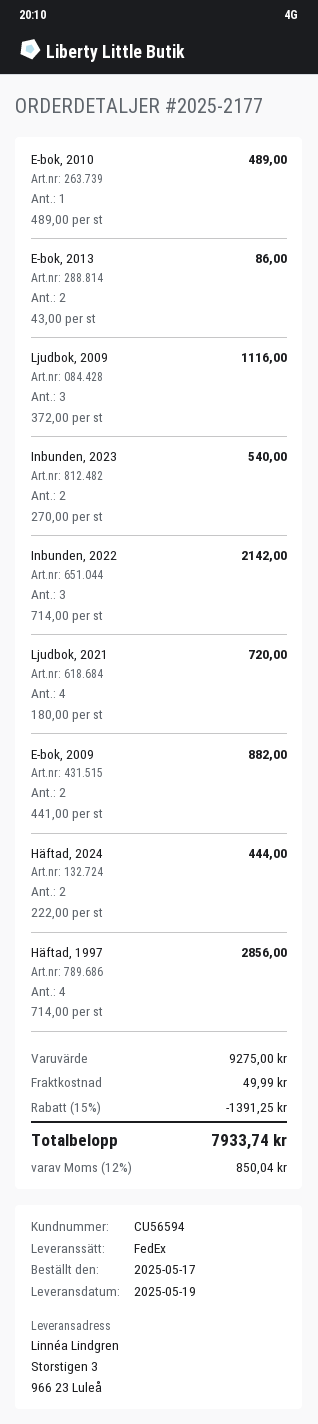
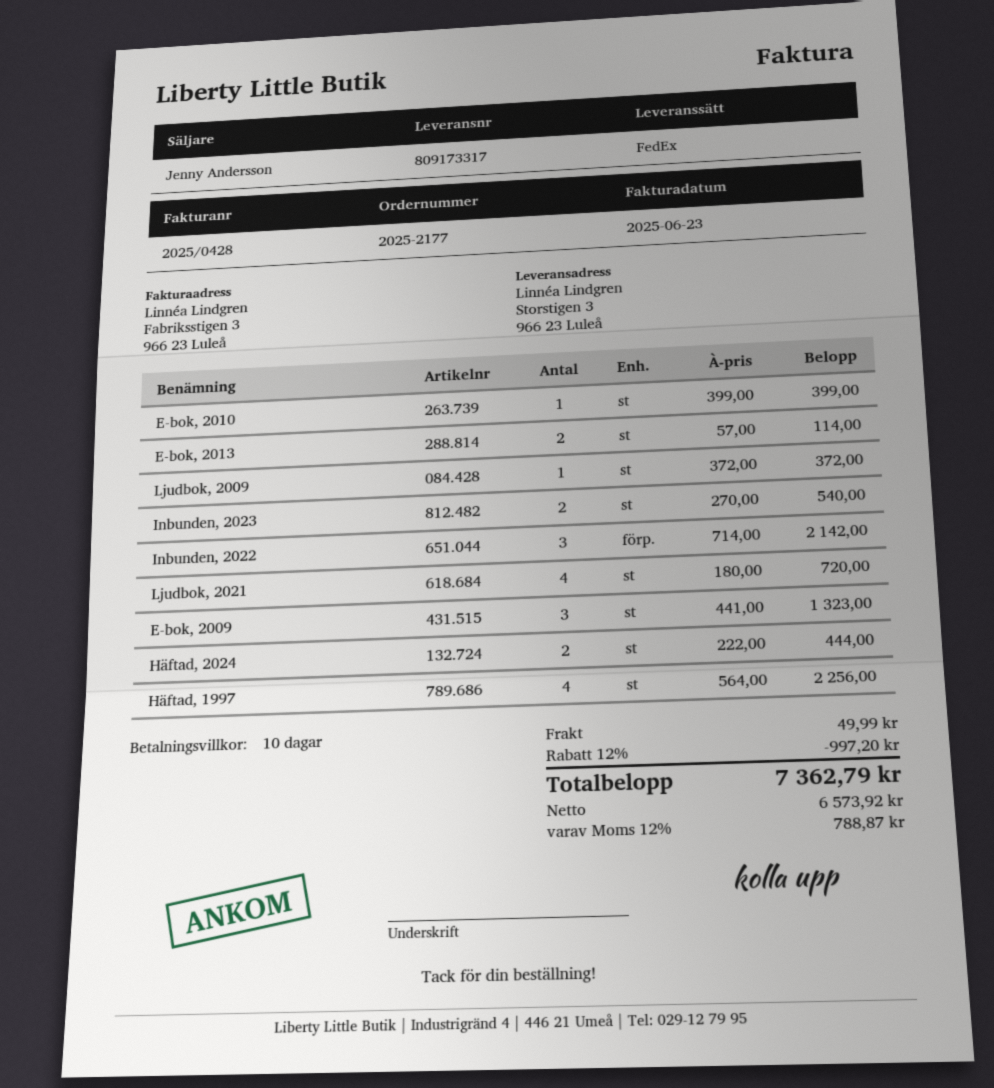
E-bok, 2010: 1 x 489.00 = 489.00 -> 1 x 399.00 = 399.00
E-bok, 2013: 2 x 43.00 = 86.00 -> 2 x 57.00 = 114.00
Ljudbok, 2009: 3 x 372.00 = 1116.00 -> 1 x 372.00 = 372.00
E-bok, 2009: 2 x 441.00 = 882.00 -> 3 x 441.00 = 1323.00
Häftad, 1997: 4 x 714.00 = 2856.00 -> 4 x 564.00 = 2256.00
discount: 15% = 1391.25 -> 12% = 997.20
tax: 12% = 850.04 -> 12% = 788.87
total: 7933.74 -> 7362.79

